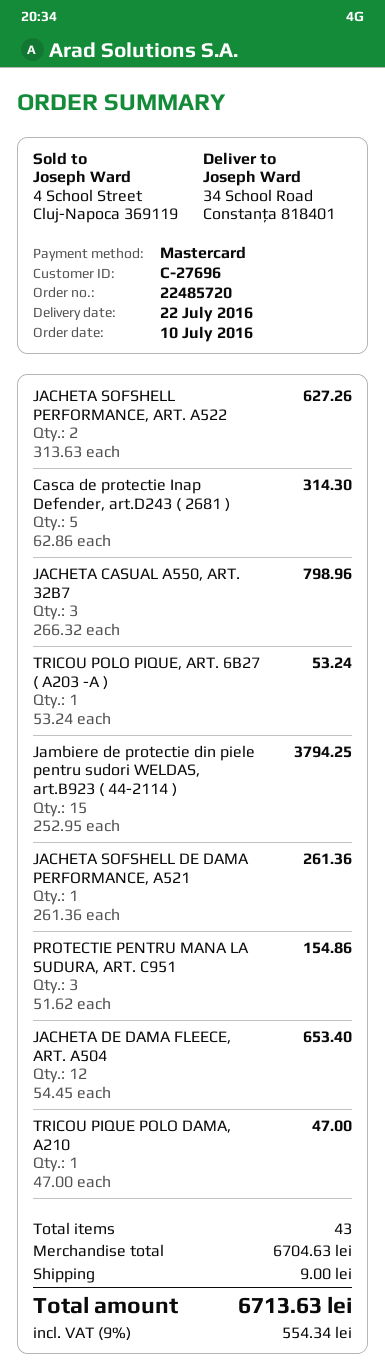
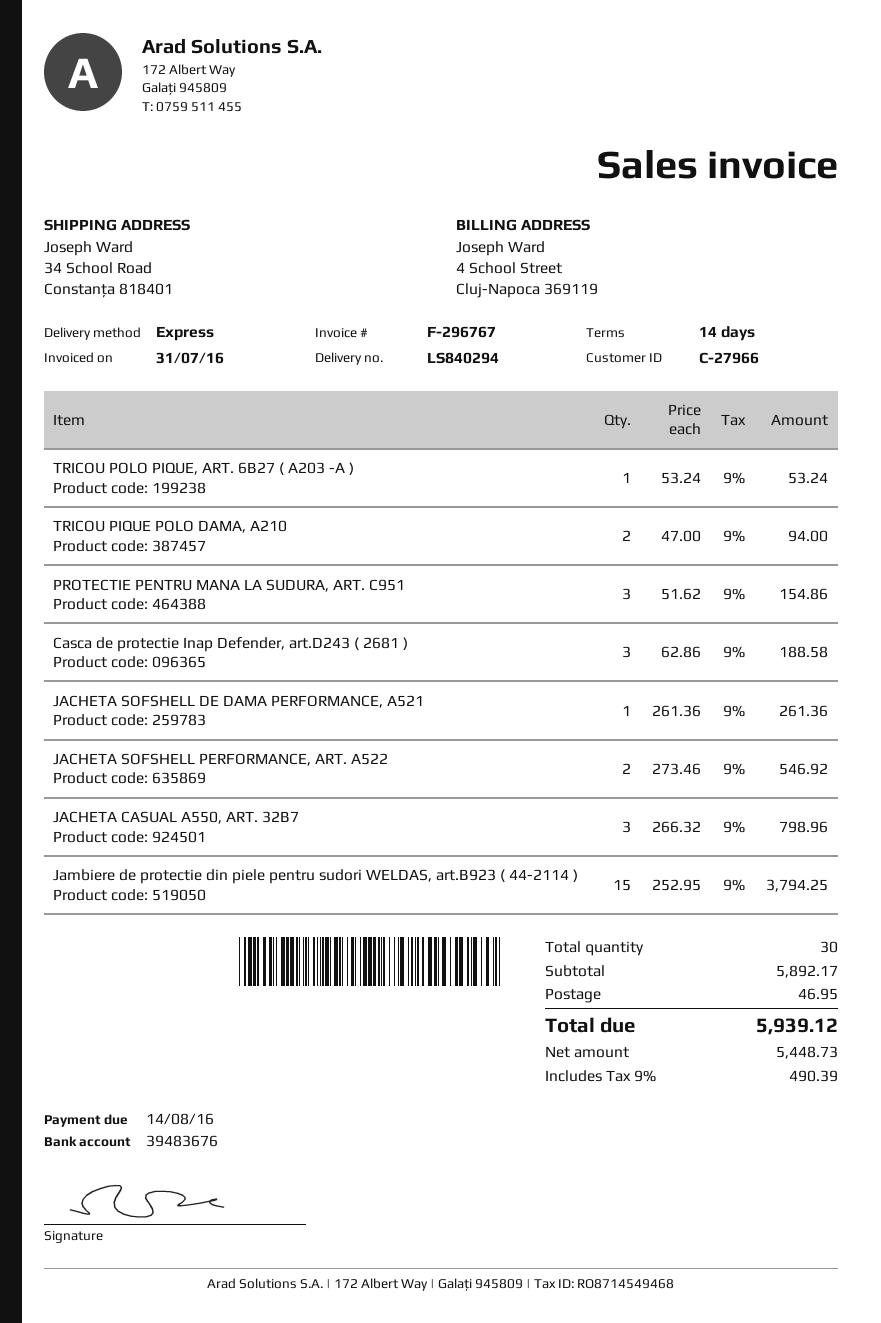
customer number: C-27696 -> C-27966
JACHETA SOFSHELL PERFORMANCE, ART. A522: 2 x 313.63 = 627.26 -> 2 x 273.46 = 546.92
Casca de protectie Inap Defender, art.D243 ( 2681 ): 5 x 62.86 = 314.30 -> 3 x 62.86 = 188.58
JACHETA DE DAMA FLEECE, ART. A504: 12 x 54.45 = 653.40 -> none
TRICOU PIQUE POLO DAMA, A210: 1 x 47.00 = 47.00 -> 2 x 47.00 = 94.00
total quantity: 43 -> 30
subtotal: 6704.63 -> 5892.17
shipping: 9.00 -> 46.95
tax: 9% = 554.34 -> 9% = 490.39
total: 6713.63 -> 5939.12

